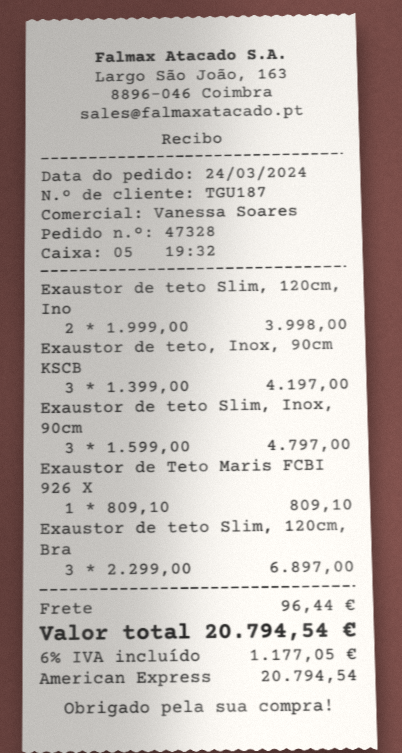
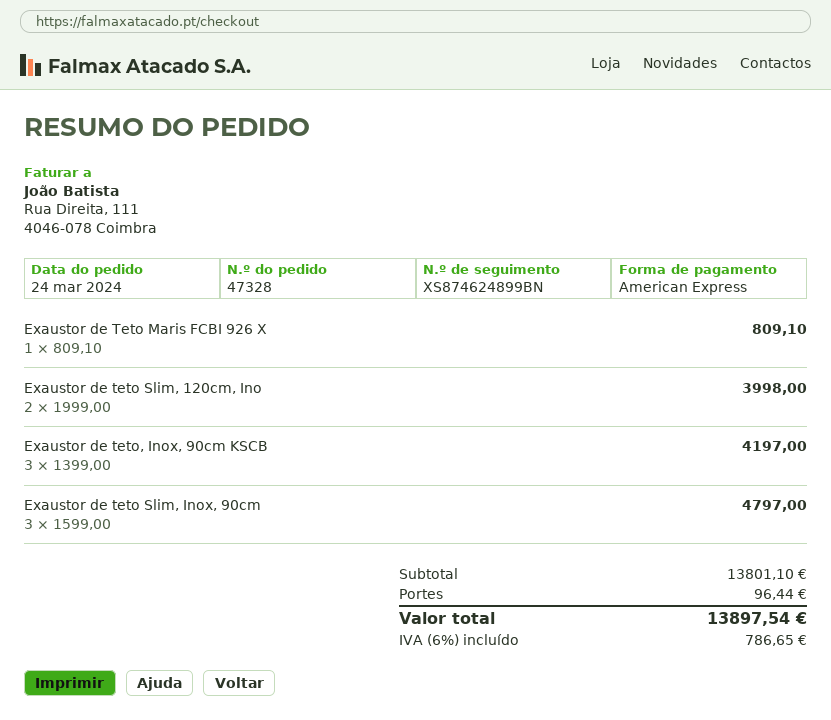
Exaustor de teto Slim, 120cm, Bra: 3 x 2299.00 = 6897.00 -> none
tax: 6% = 1177.05 -> 6% = 786.65
total: 20794.54 -> 13897.54

